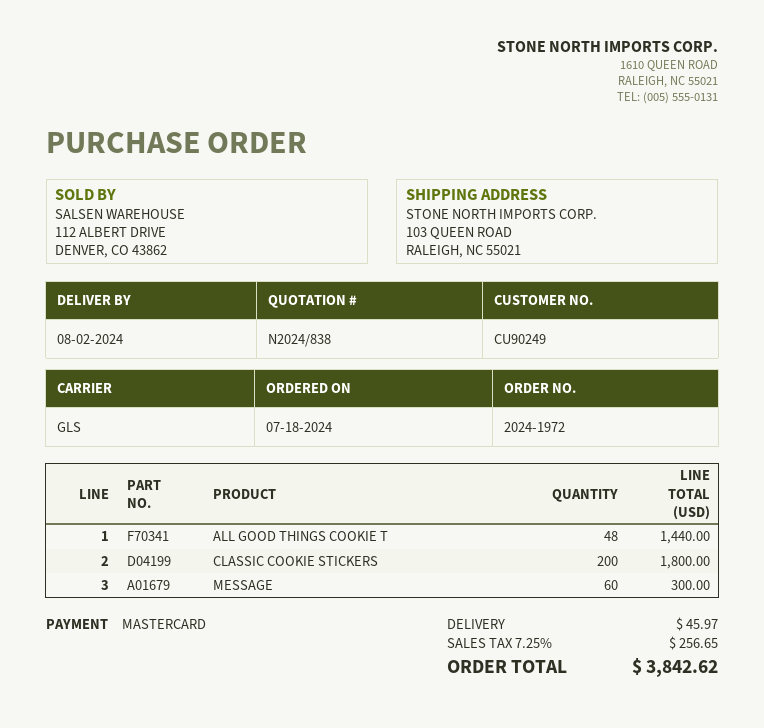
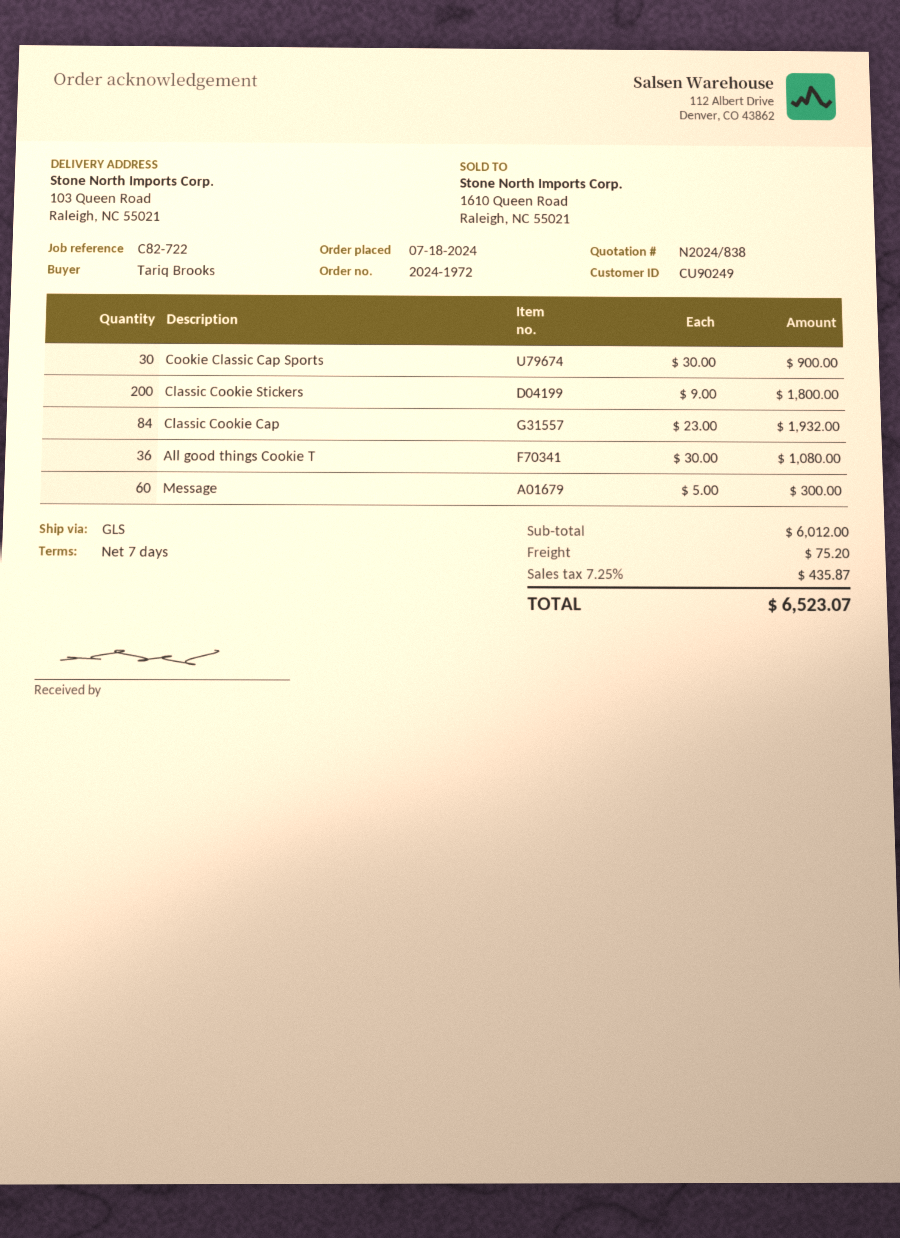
ALL GOOD THINGS COOKIE T: 48 for 1440.00 -> 36 for 1080.00
Cookie Classic Cap Sports: none -> 30 for 900.00
Classic Cookie Cap: none -> 84 for 1932.00
shipping: 45.97 -> 75.20
tax: 7.25% = 256.65 -> 7.25% = 435.87
total: 3842.62 -> 6523.07

